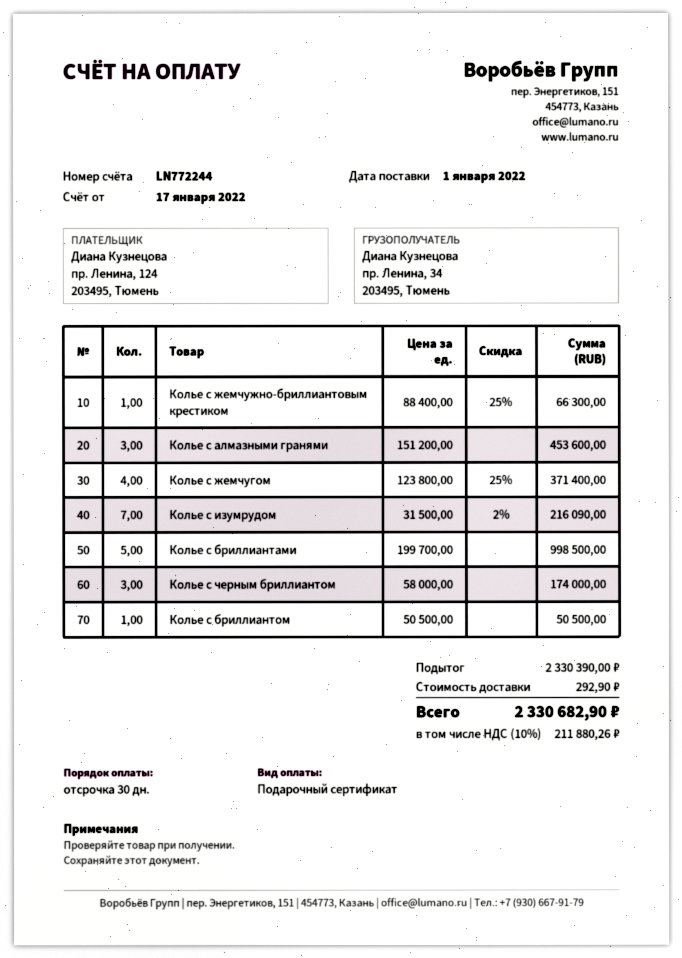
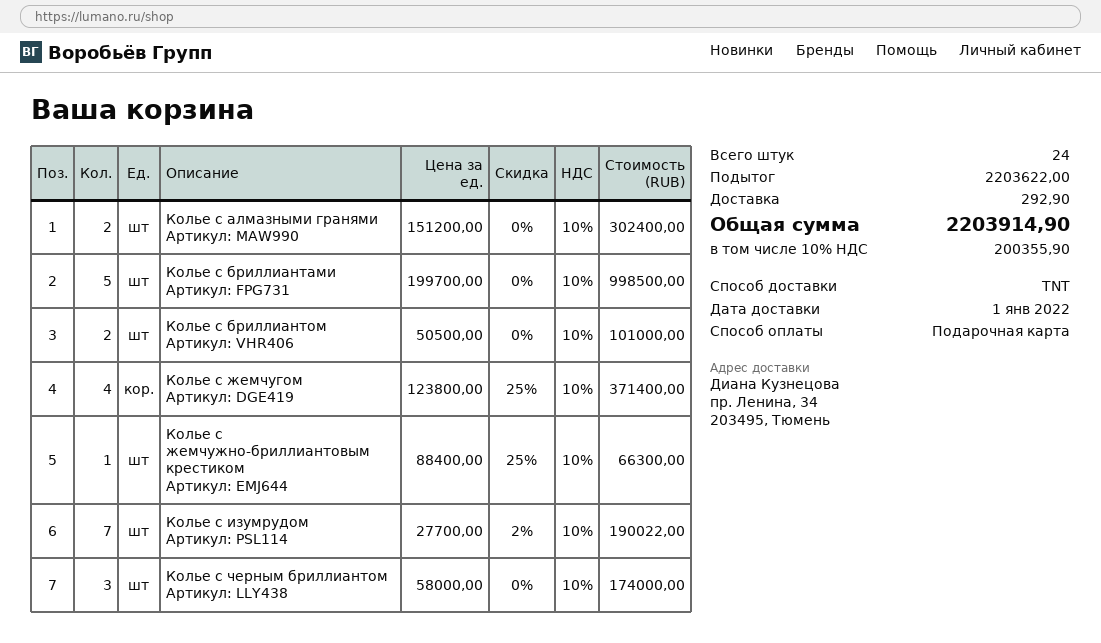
Колье с алмазными гранями: 3 x 151200.00 = 453600.00 -> 2 x 151200.00 = 302400.00
Колье с изумрудом: 7 x 31500.00 - 2% = 216090.00 -> 7 x 27700.00 - 2% = 190022.00
Колье с бриллиантом: 1 x 50500.00 = 50500.00 -> 2 x 50500.00 = 101000.00
subtotal: 2330390.00 -> 2203622.00
tax: 10% = 211880.26 -> 10% = 200355.90
total: 2330682.90 -> 2203914.90

